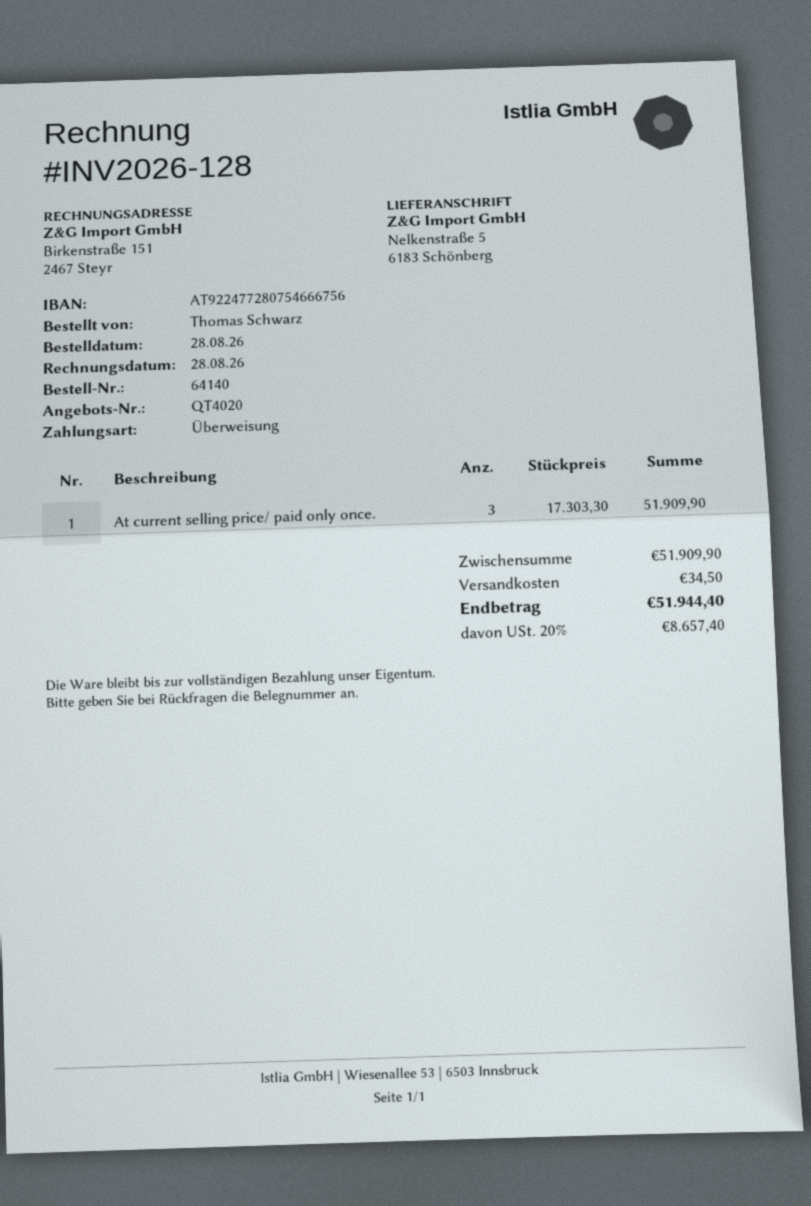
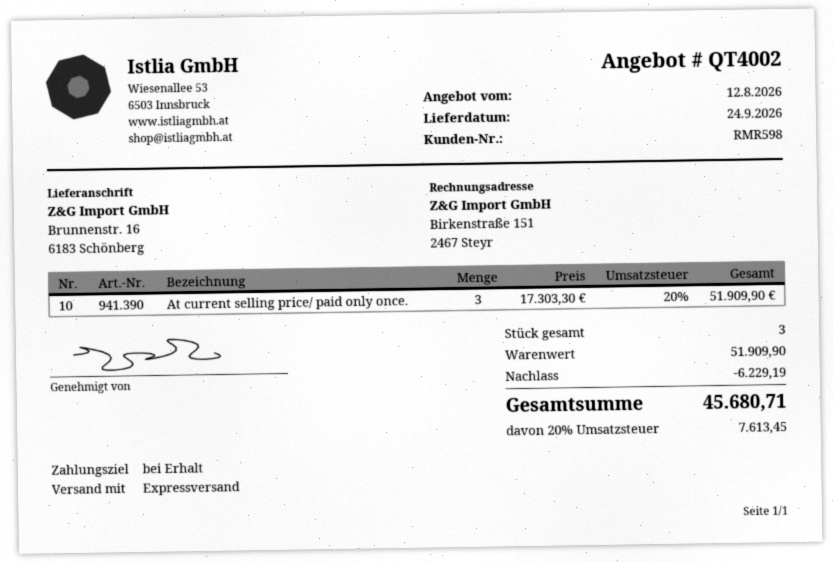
quote number: QT4020 -> QT4002
ship to: Nelkenstraße 5, 6183 Schönberg -> Brunnenstr. 16, 6183 Schönberg
discount: none -> 6229.19
shipping: 34.50 -> none
tax: 20% = 8657.40 -> 20% = 7613.45
total: 51944.40 -> 45680.71

